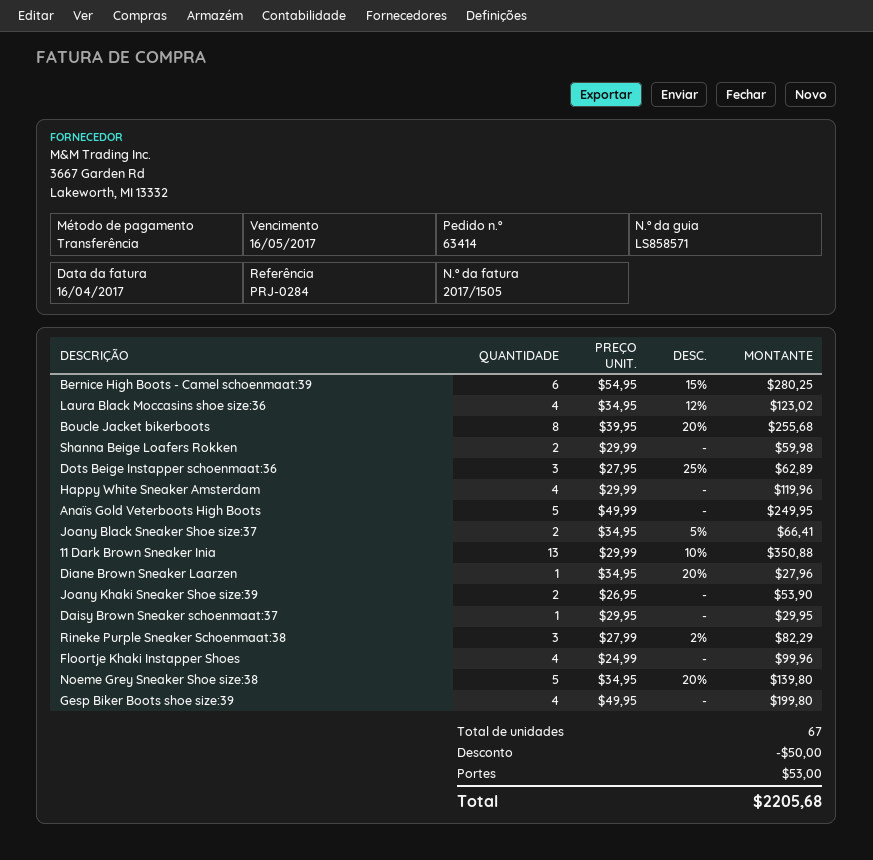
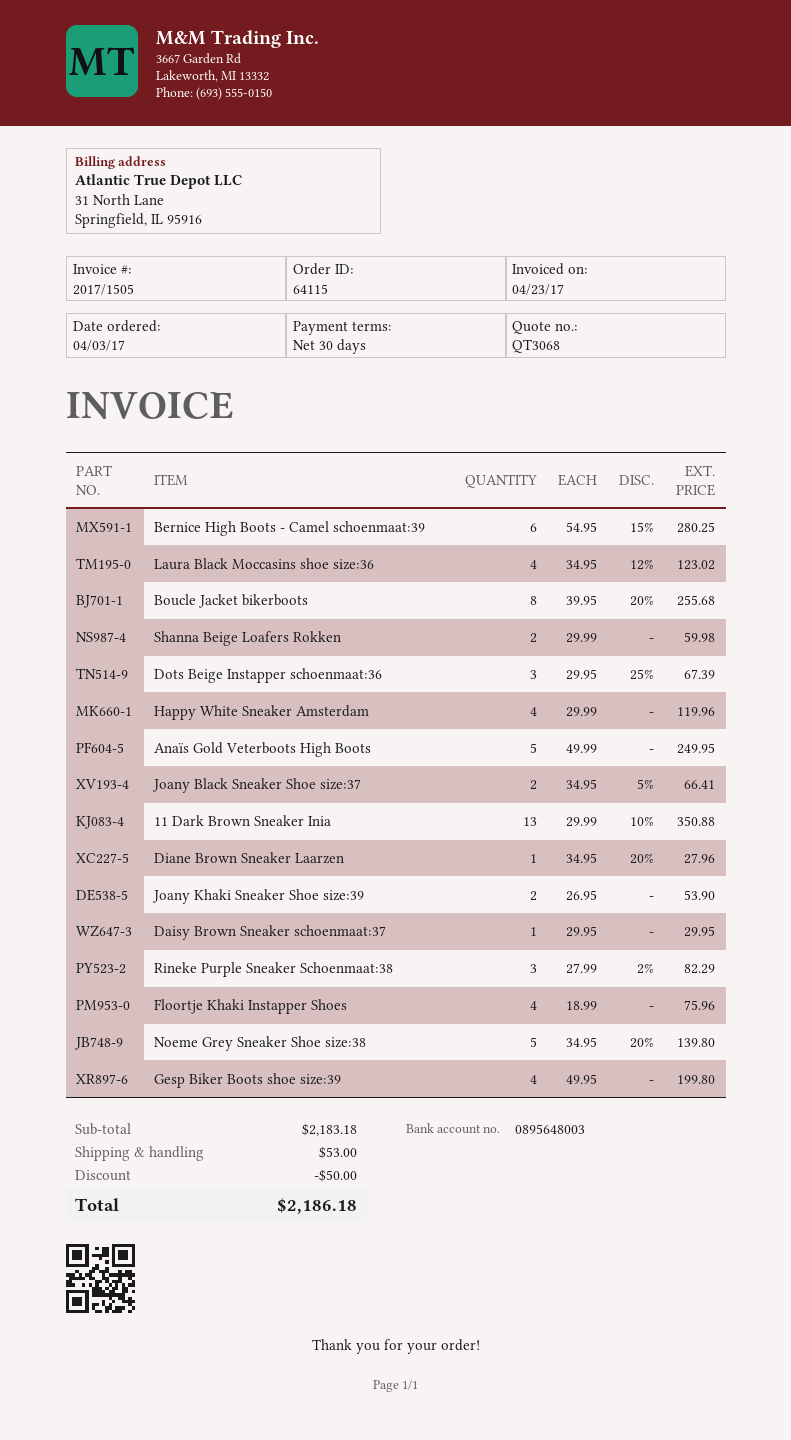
order number: 63414 -> 64115
invoice date: 2017-04-16 -> 2017-04-23
Dots Beige Instapper schoenmaat:36: 3 x 27.95 - 25% = 62.89 -> 3 x 29.95 - 25% = 67.39
Floortje Khaki Instapper Shoes: 4 x 24.99 = 99.96 -> 4 x 18.99 = 75.96
total: 2205.68 -> 2186.18

